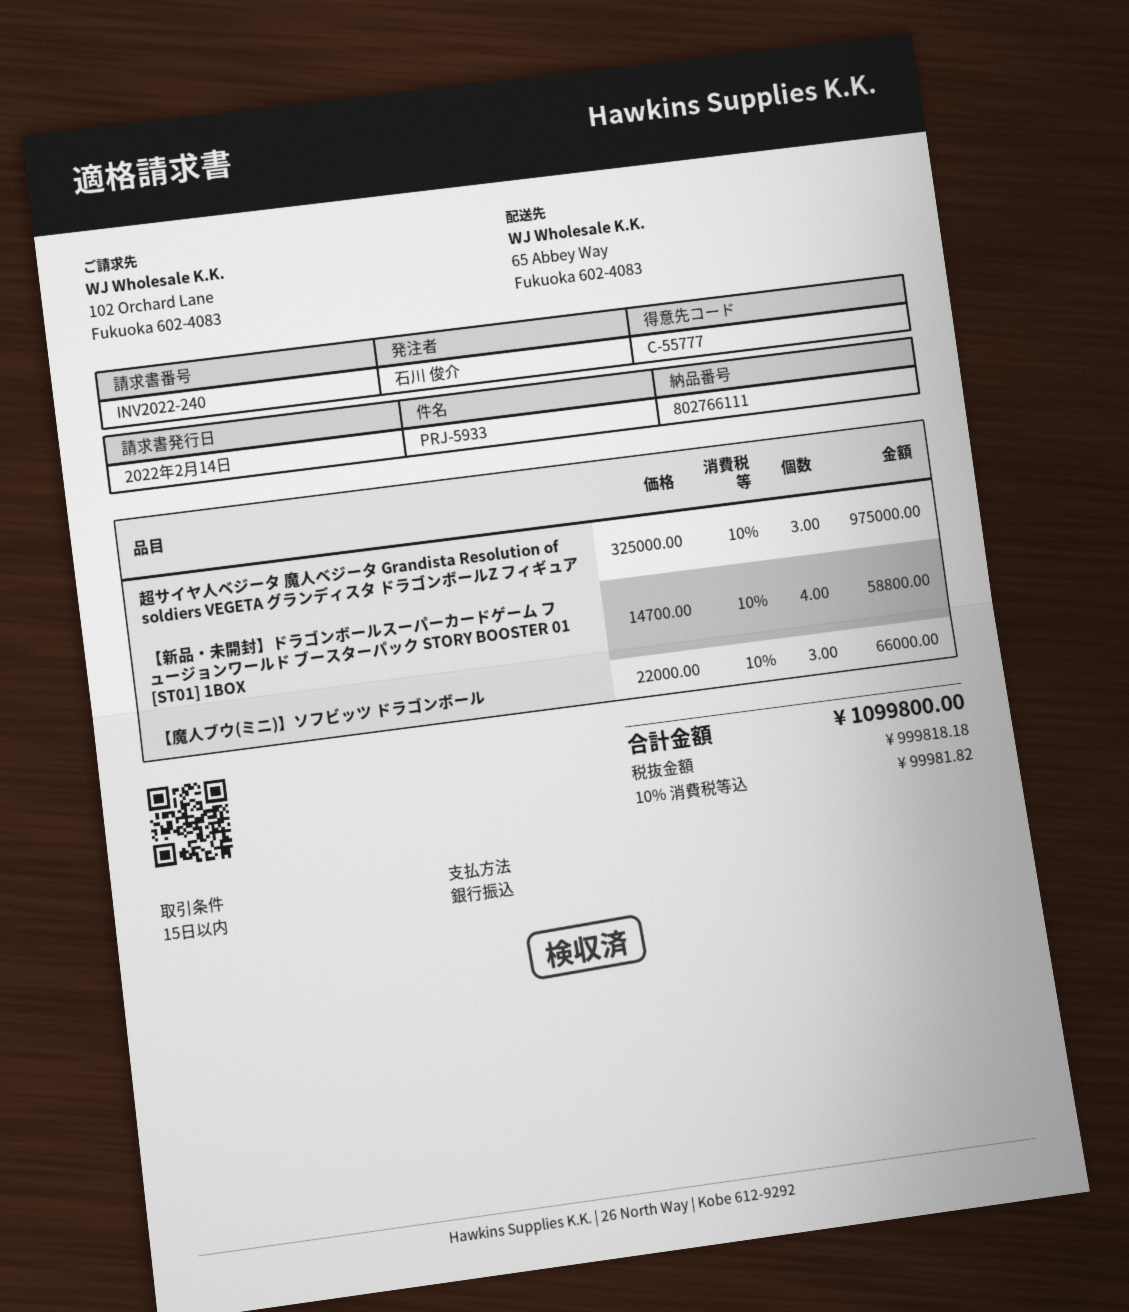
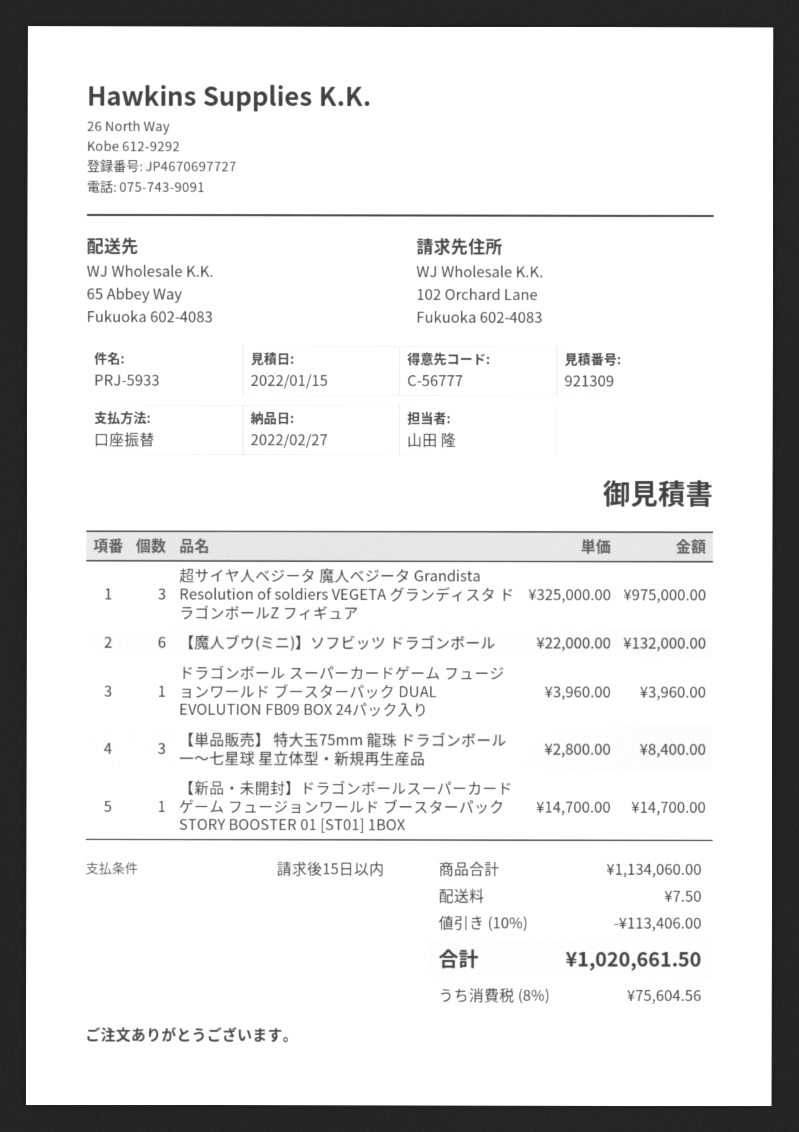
customer number: C-55777 -> C-56777
payment method: bank transfer -> direct debit
【新品・未開封】ドラゴンボールスーパーカードゲーム フュージョンワールド ブースターパック STORY BOOSTER 01 [ST01] 1BOX: 4 x 14700.00 = 58800.00 -> 1 x 14700.00 = 14700.00
【魔人ブウ(ミニ)】ソフビッツ ドラゴンボール: 3 x 22000.00 = 66000.00 -> 6 x 22000.00 = 132000.00
ドラゴンボール スーパーカードゲーム フュージョンワールド ブースターパック DUAL EVOLUTION FB09 BOX 24パック入り: none -> 1 x 3960.00 = 3960.00
【単品販売】 特大玉75mm 龍珠 ドラゴンボール 一〜七星球 星立体型・新規再生産品: none -> 3 x 2800.00 = 8400.00
discount: none -> 10% = 113406.00
shipping: none -> 7.50
tax: 10% = 99981.82 -> 8% = 75604.56
total: 1099800.00 -> 1020661.50

